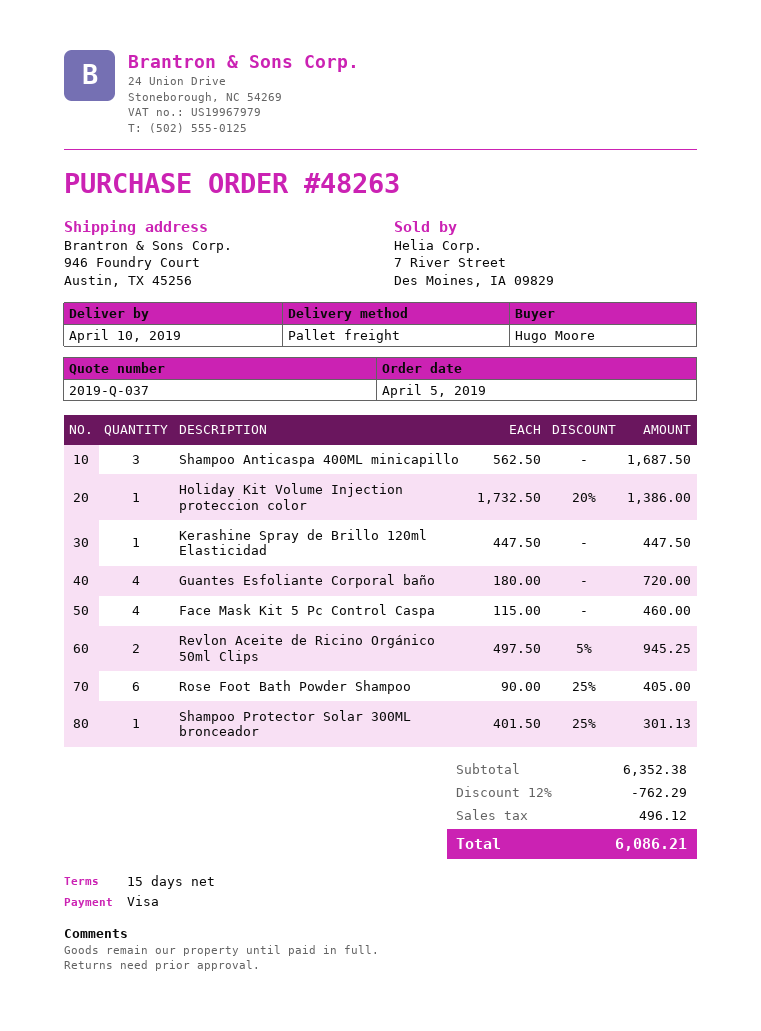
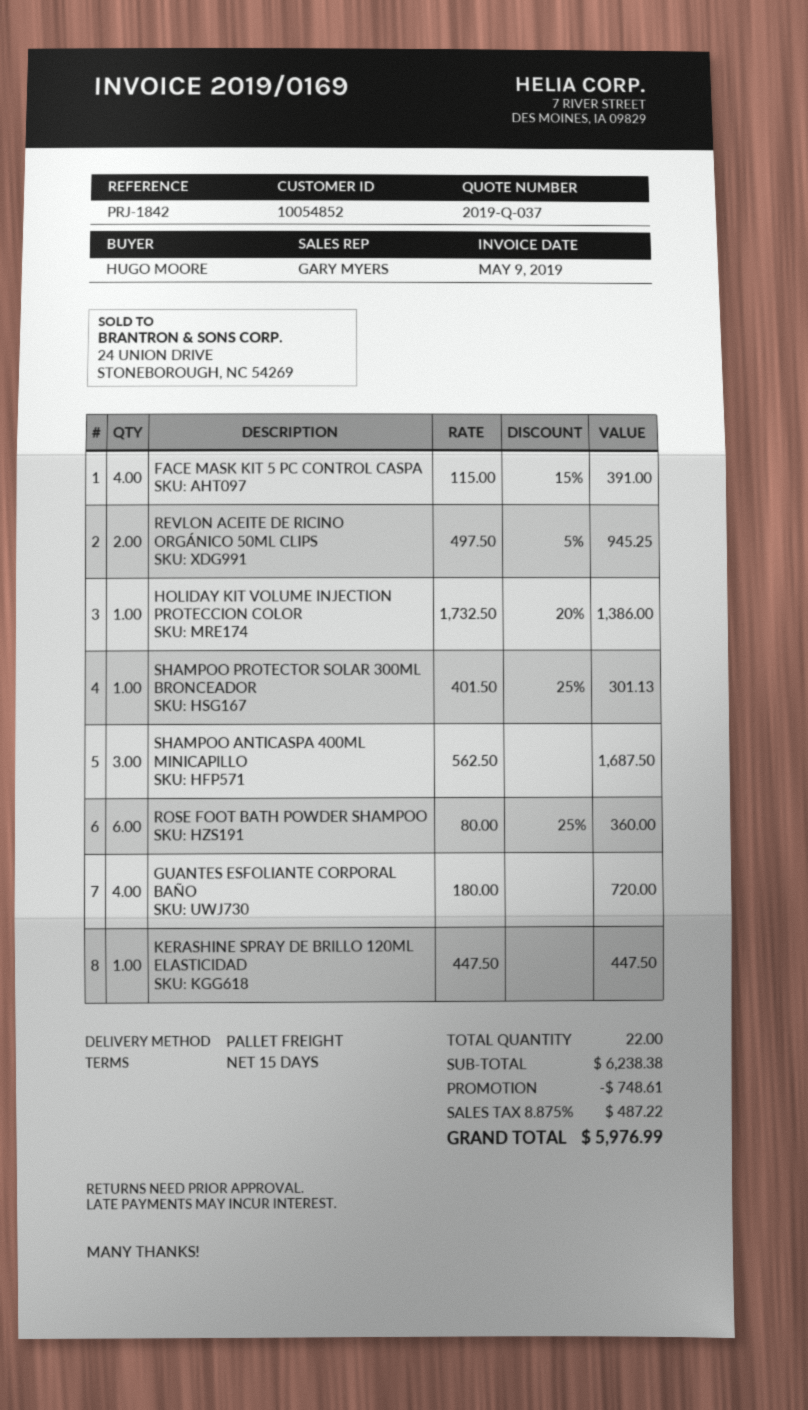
Face Mask Kit 5 Pc Control Caspa: 4 x 115.00 = 460.00 -> 4 x 115.00 - 15% = 391.00
Rose Foot Bath Powder Shampoo: 6 x 90.00 - 25% = 405.00 -> 6 x 80.00 - 25% = 360.00
subtotal: 6352.38 -> 6238.38
discount: 762.29 -> 748.61
tax: 496.12 -> 487.22
total: 6086.21 -> 5976.99

